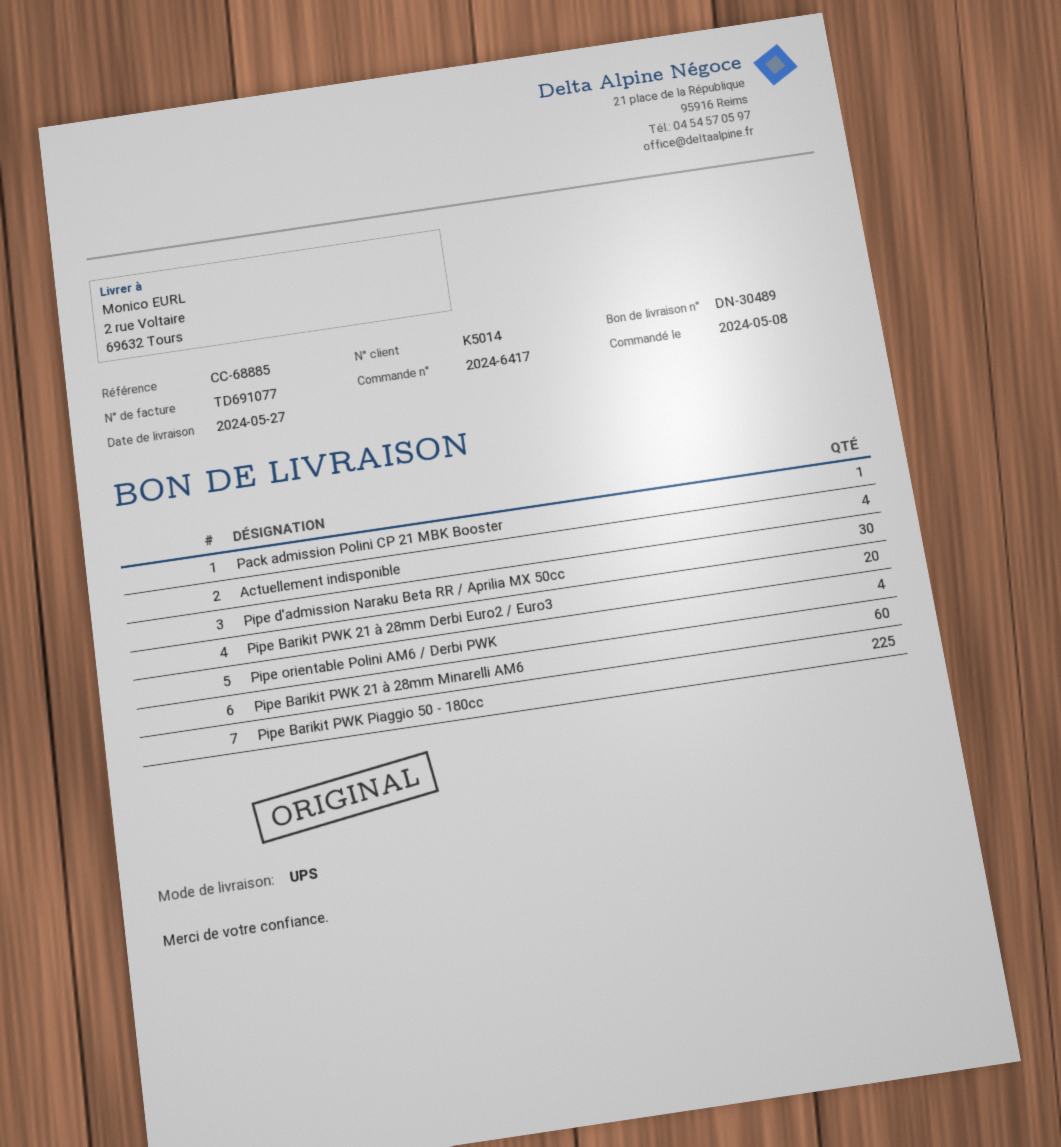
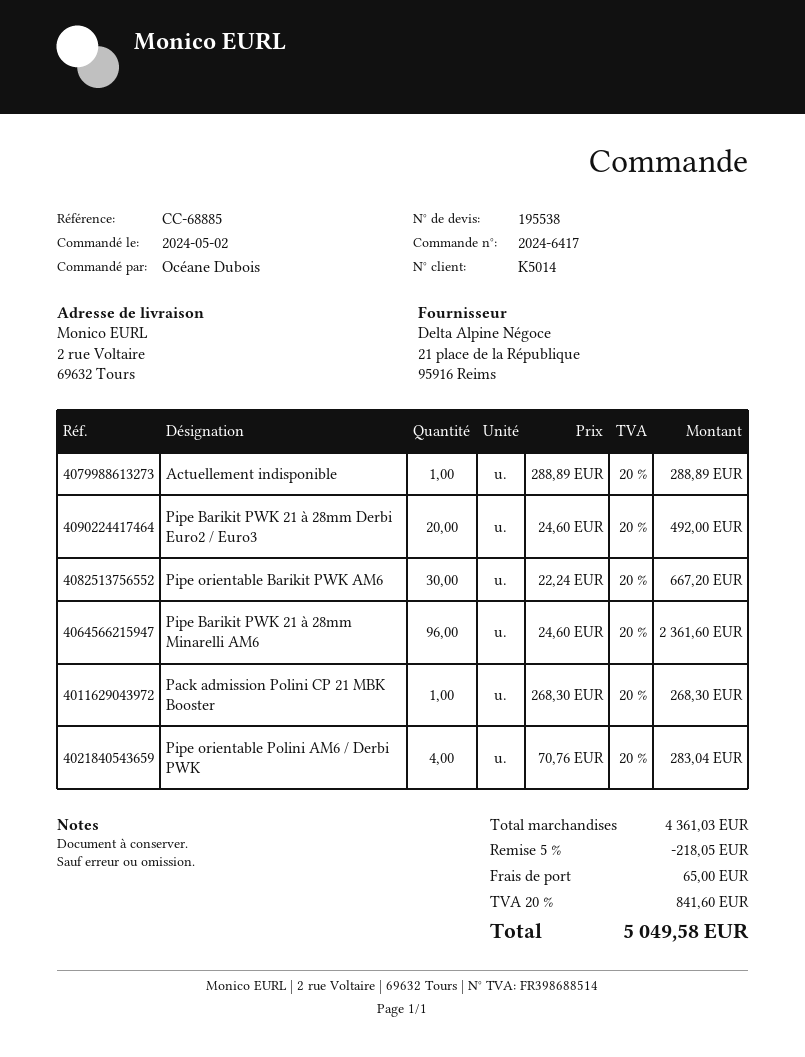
order date: 2024-05-08 -> 2024-05-02
Actuellement indisponible: 4 -> 1
Pipe d'admission Naraku Beta RR / Aprilia MX 50cc: 30 -> none
Pipe Barikit PWK 21 à 28mm Minarelli AM6: 60 -> 96
Pipe Barikit PWK Piaggio 50 - 180cc: 225 -> none
Pipe orientable Barikit PWK AM6: none -> 30

